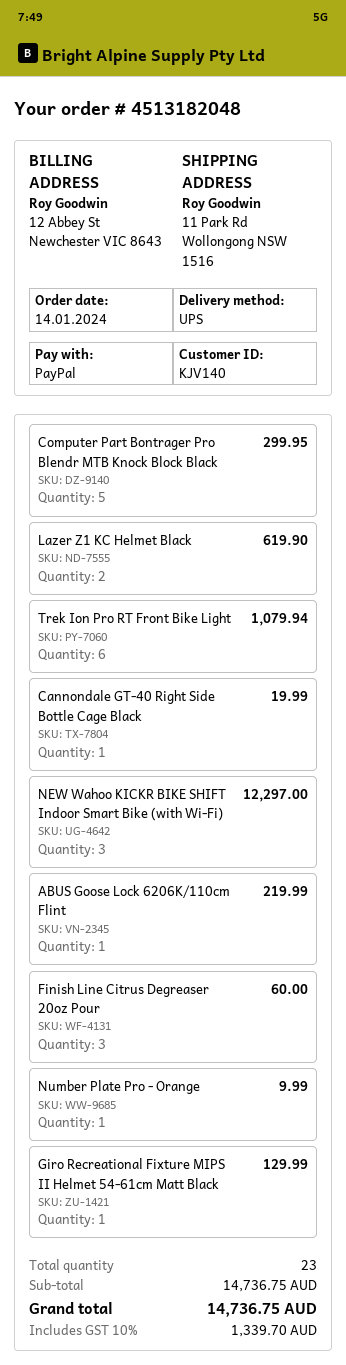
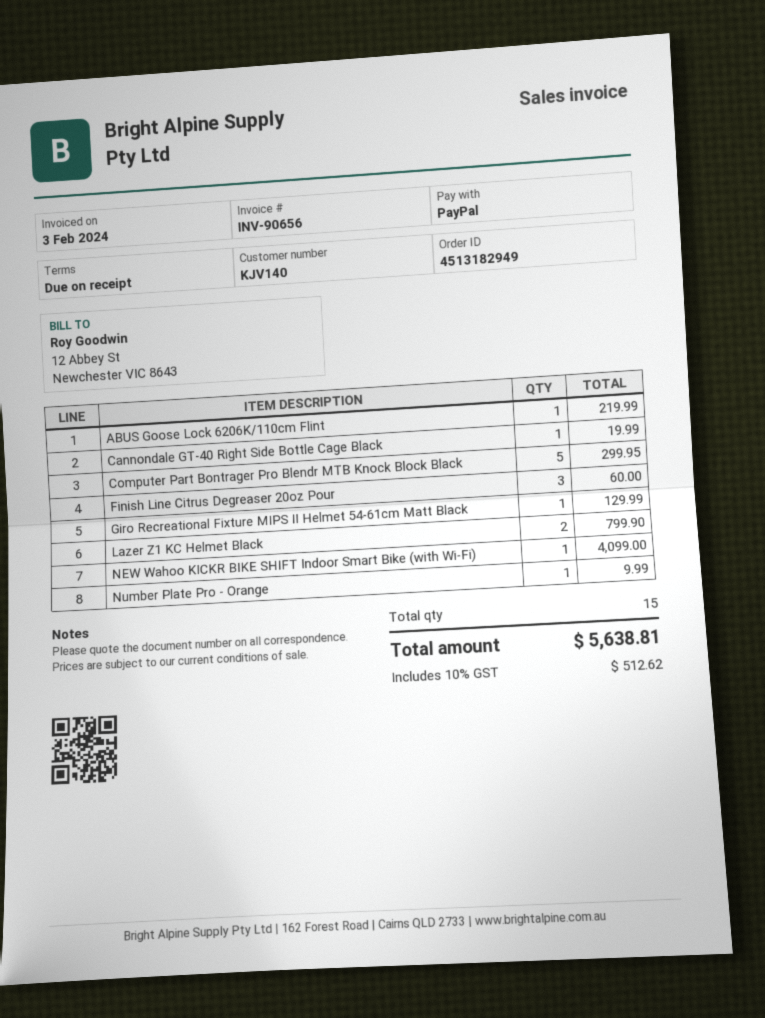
order number: 4513182048 -> 4513182949
Lazer Z1 KC Helmet Black: 2 for 619.90 -> 2 for 799.90
Trek Ion Pro RT Front Bike Light: 6 for 1079.94 -> none
NEW Wahoo KICKR BIKE SHIFT Indoor Smart Bike (with Wi-Fi): 3 for 12297.00 -> 1 for 4099.00
total quantity: 23 -> 15
tax: 10% = 1339.70 -> 10% = 512.62
total: 14736.75 -> 5638.81

